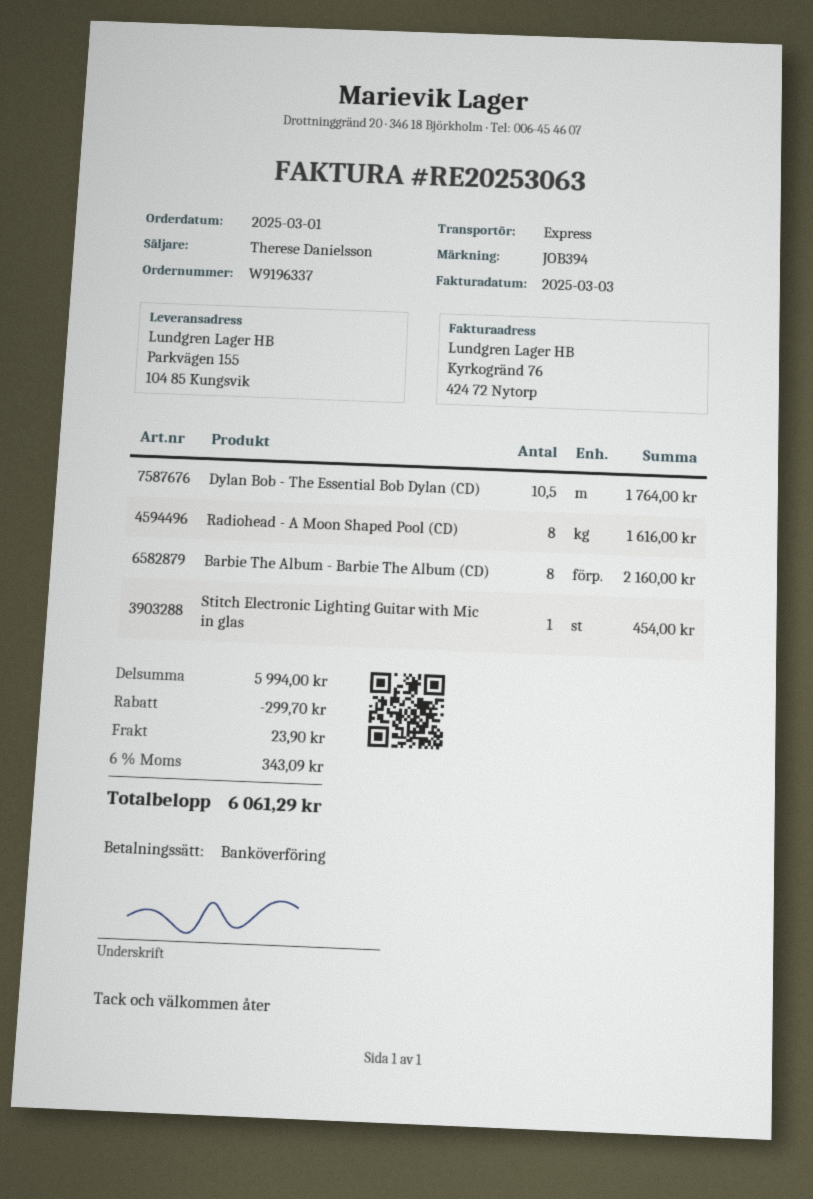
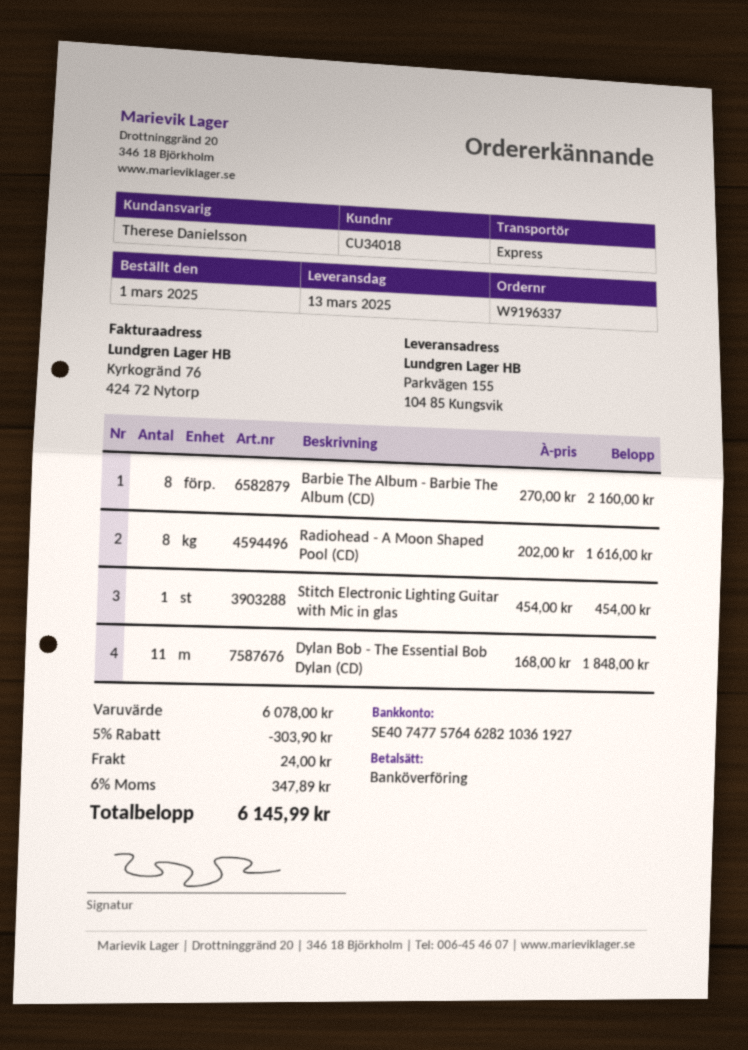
Dylan Bob - The Essential Bob Dylan (CD): 10.5 for 1764.00 -> 11 for 1848.00
subtotal: 5994.00 -> 6078.00
discount: 299.70 -> 303.90
shipping: 23.90 -> 24.00
tax: 6% = 343.09 -> 6% = 347.89
total: 6061.29 -> 6145.99

